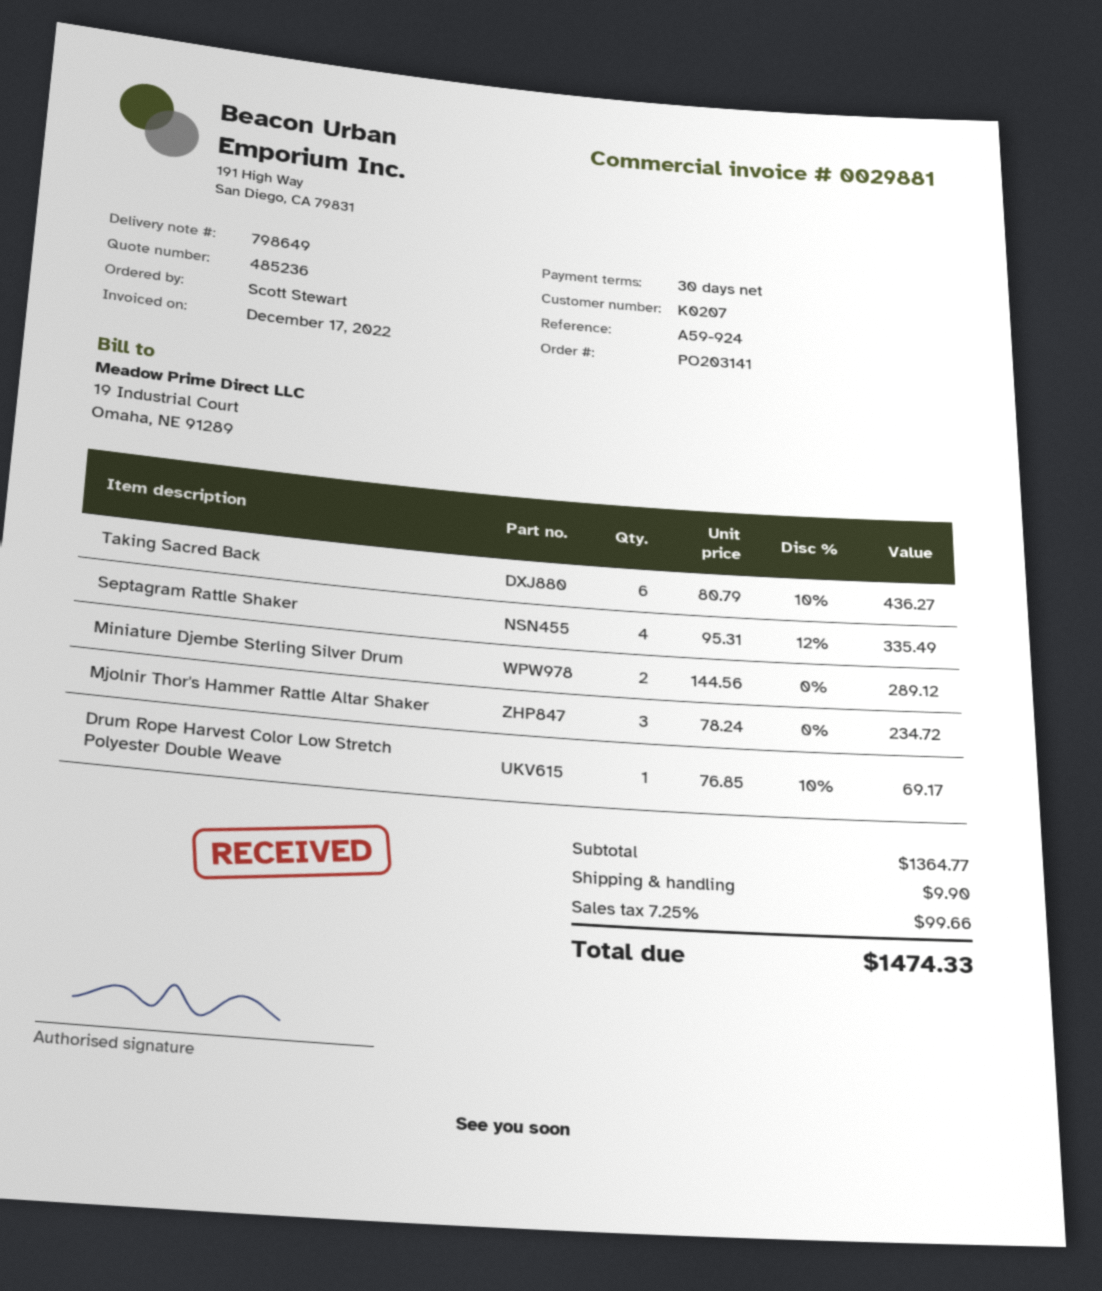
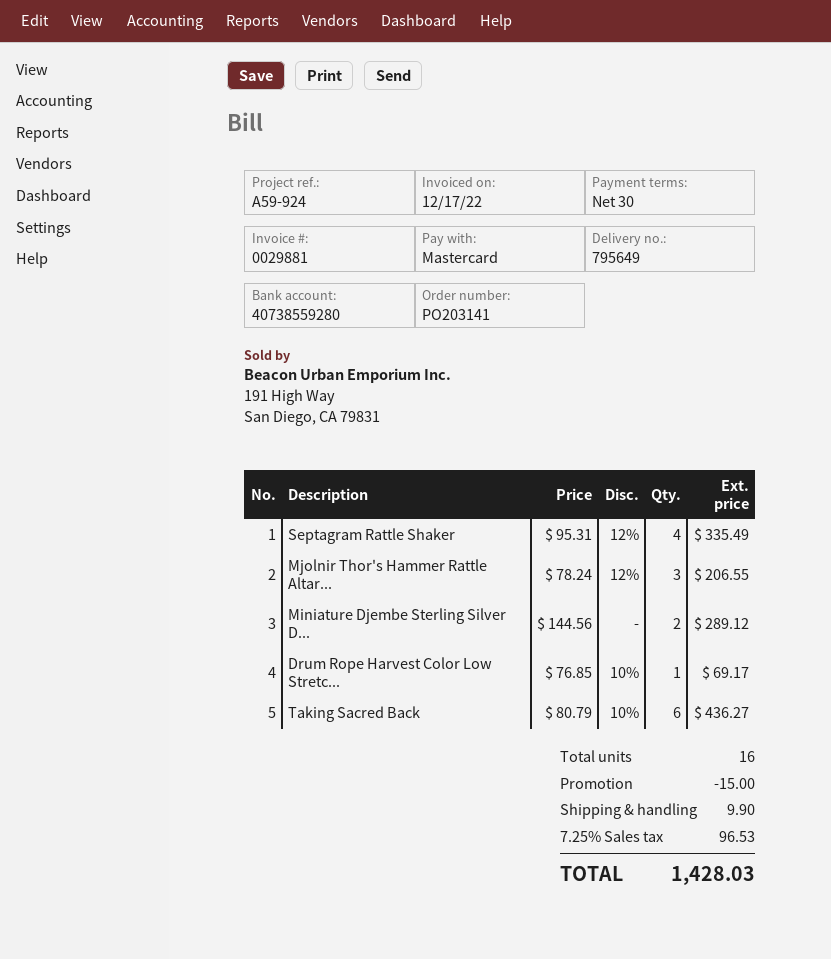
delivery note number: 798649 -> 795649
Mjolnir Thor's Hammer Rattle Altar Shaker: 3 x 78.24 = 234.72 -> 3 x 78.24 - 12% = 206.55
discount: none -> 15.00
tax: 7.25% = 99.66 -> 7.25% = 96.53
total: 1474.33 -> 1428.03

